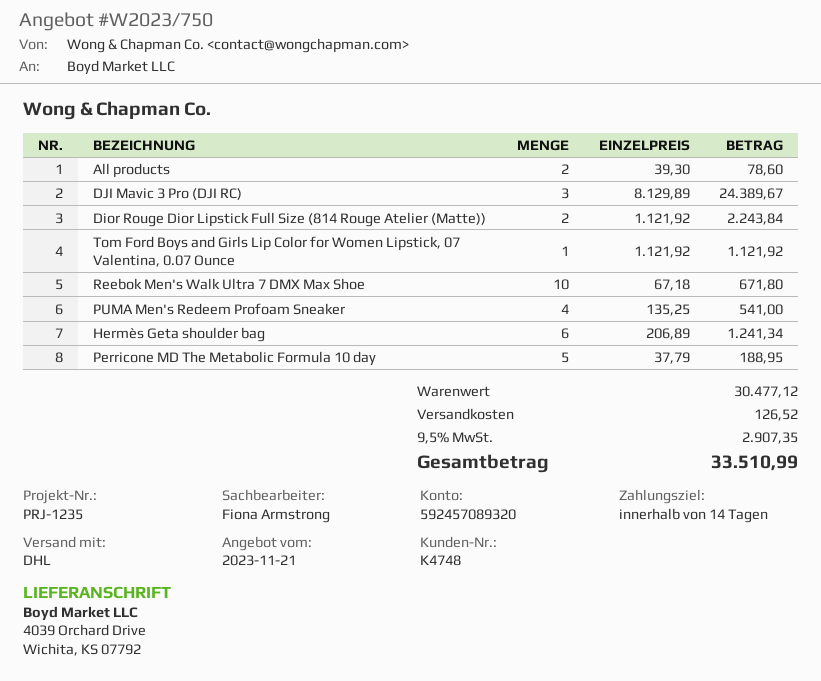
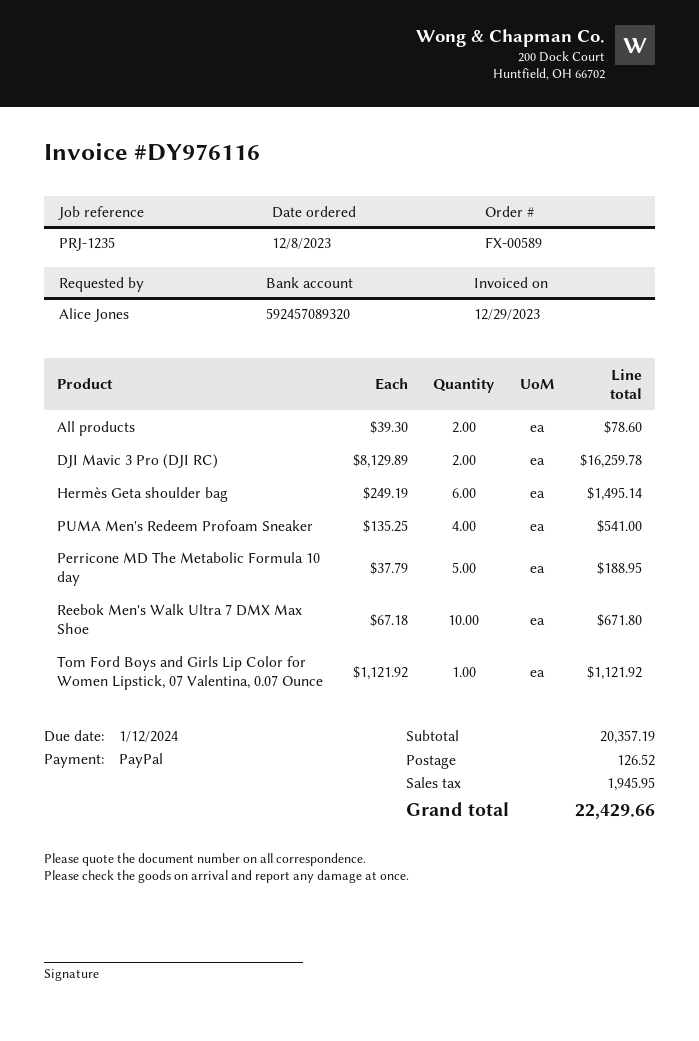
DJI Mavic 3 Pro (DJI RC): 3 x 8129.89 = 24389.67 -> 2 x 8129.89 = 16259.78
Dior Rouge Dior Lipstick Full Size (814 Rouge Atelier (Matte)): 2 x 1121.92 = 2243.84 -> none
Hermès Geta shoulder bag: 6 x 206.89 = 1241.34 -> 6 x 249.19 = 1495.14
subtotal: 30477.12 -> 20357.19
tax: 2907.35 -> 1945.95
total: 33510.99 -> 22429.66

